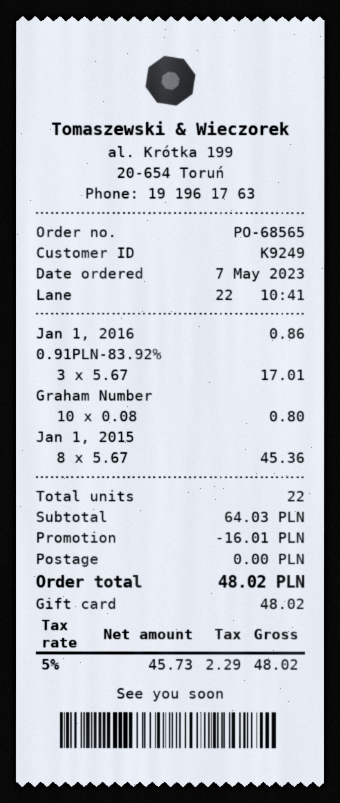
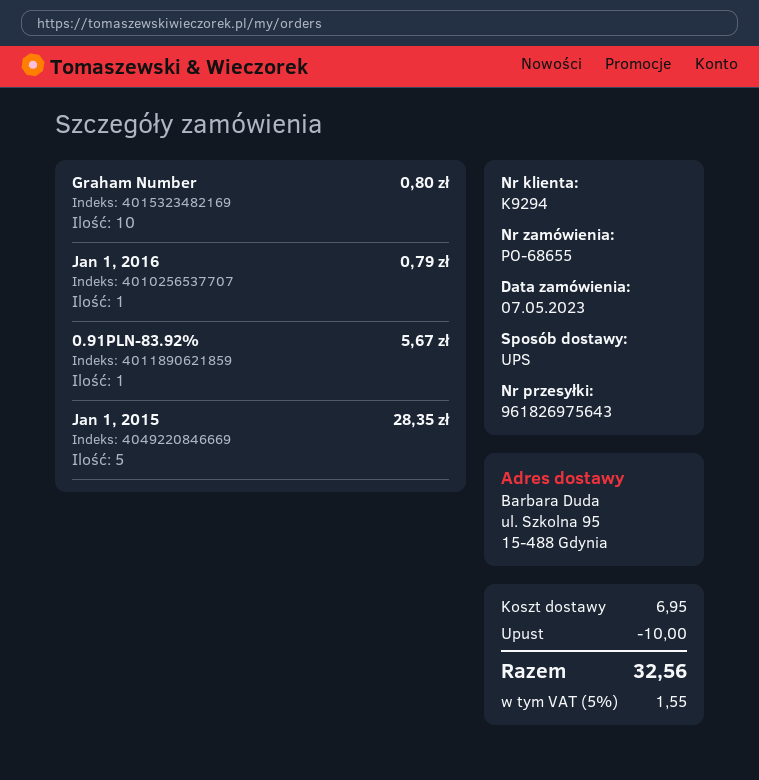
order number: PO-68565 -> PO-68655
customer number: K9249 -> K9294
Jan 1, 2016: 1 for 0.86 -> 1 for 0.79
0.91PLN-83.92%: 3 for 17.01 -> 1 for 5.67
Jan 1, 2015: 8 for 45.36 -> 5 for 28.35
discount: 16.01 -> 10.00
shipping: 0.00 -> 6.95
tax: 5% = 2.29 -> 5% = 1.55
total: 48.02 -> 32.56

